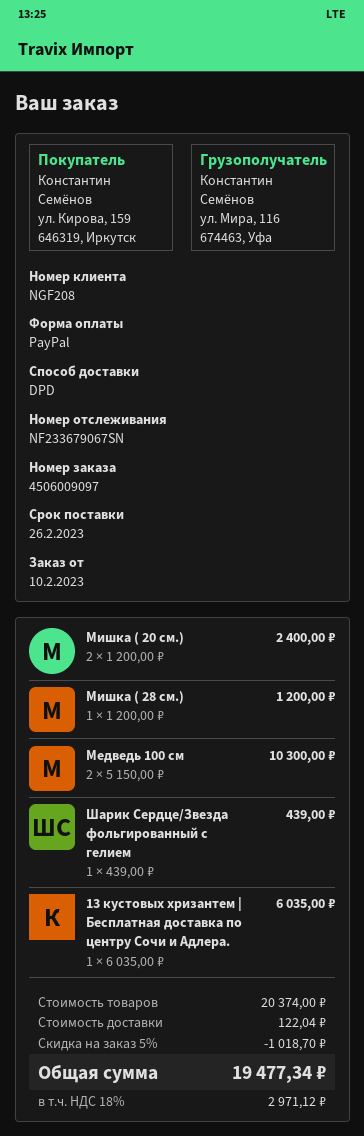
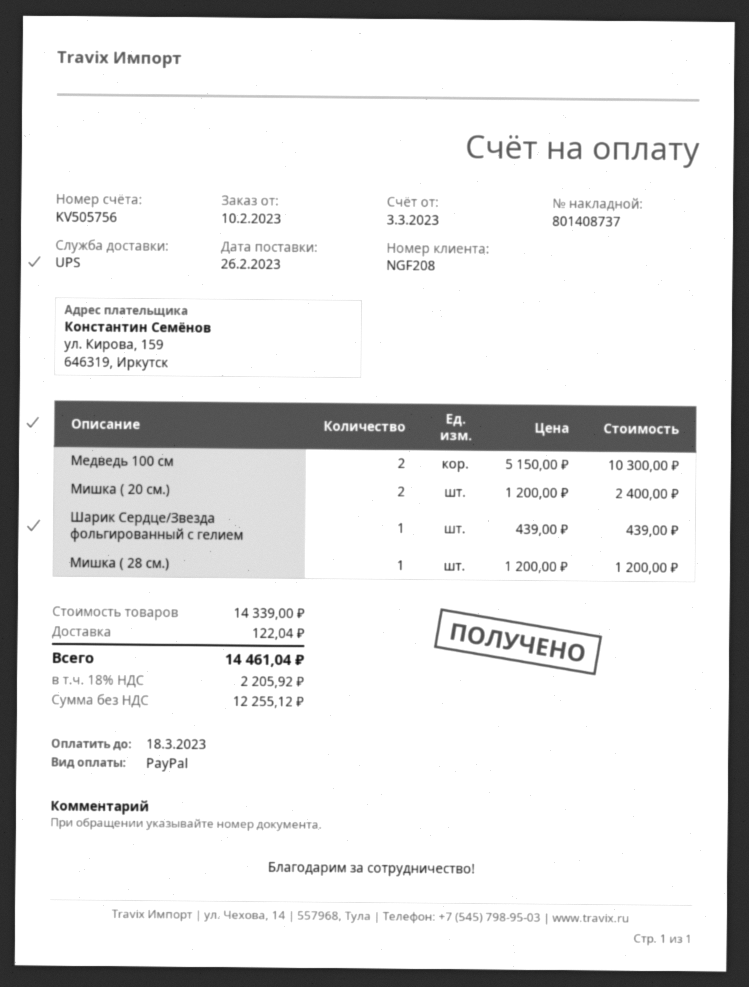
shipping method: DPD -> UPS
13 кустовых хризантем | Бесплатная доставка по центру Сочи и Адлера.: 1 x 6035.00 = 6035.00 -> none
subtotal: 20374.00 -> 14339.00
discount: 5% = 1018.70 -> none
tax: 18% = 2971.12 -> 18% = 2205.92
total: 19477.34 -> 14461.04

